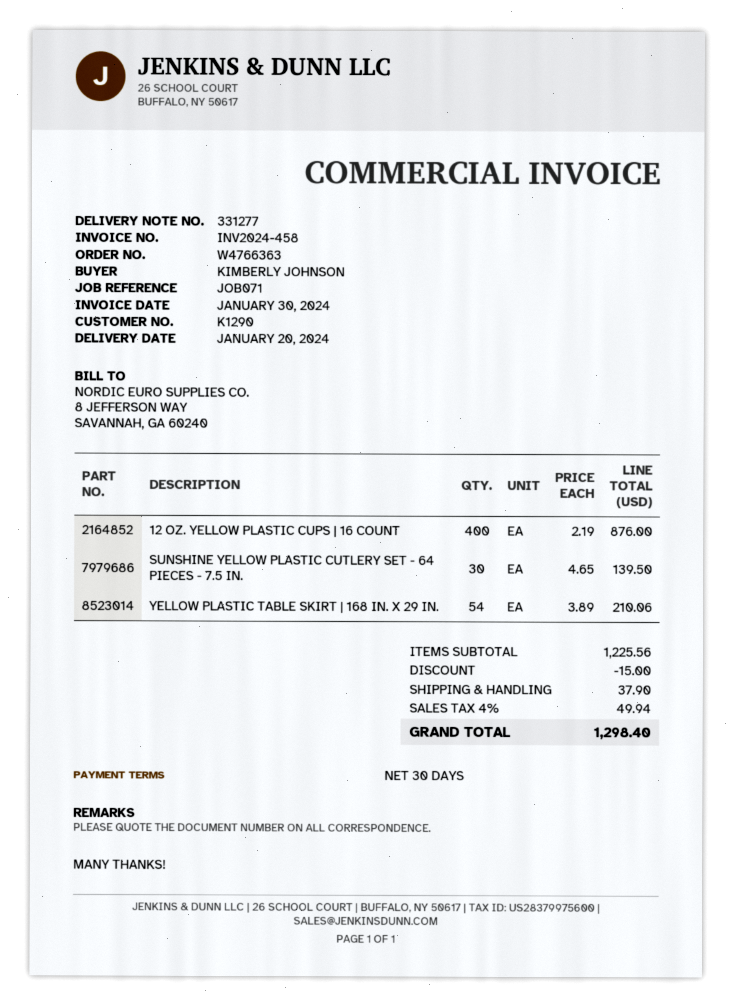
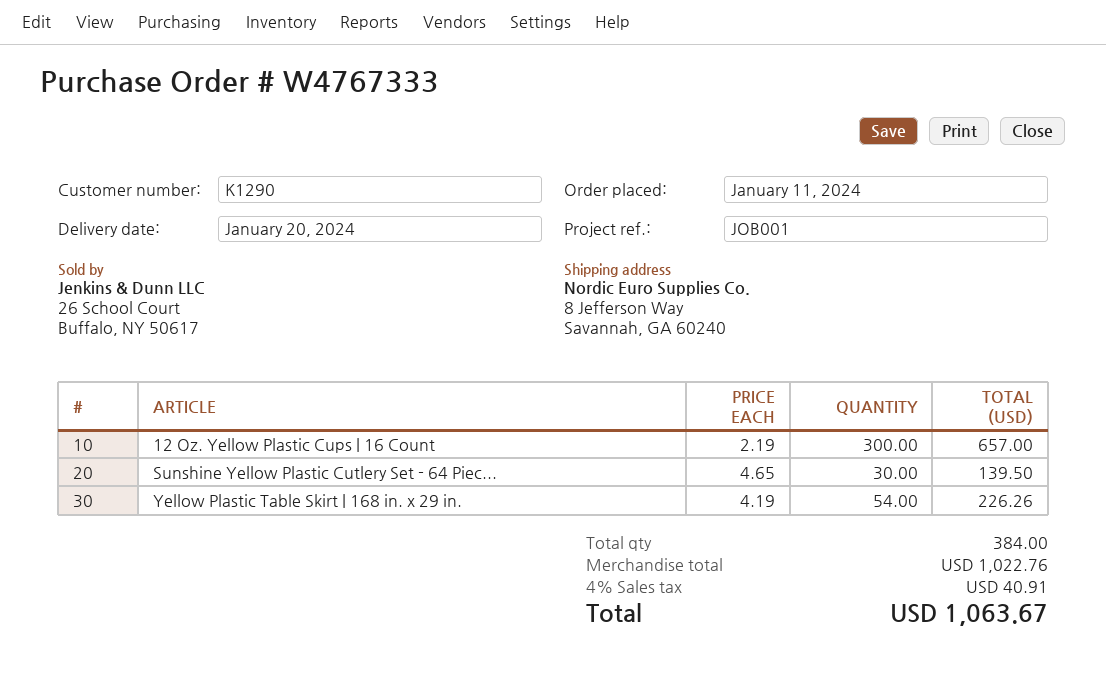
order number: W4766363 -> W4767333
reference: JOB071 -> JOB001
12 OZ. YELLOW PLASTIC CUPS | 16 COUNT: 400 x 2.19 = 876.00 -> 300 x 2.19 = 657.00
YELLOW PLASTIC TABLE SKIRT | 168 IN. X 29 IN.: 54 x 3.89 = 210.06 -> 54 x 4.19 = 226.26
subtotal: 1225.56 -> 1022.76
discount: 15.00 -> none
shipping: 37.90 -> none
tax: 4% = 49.94 -> 4% = 40.91
total: 1298.40 -> 1063.67

